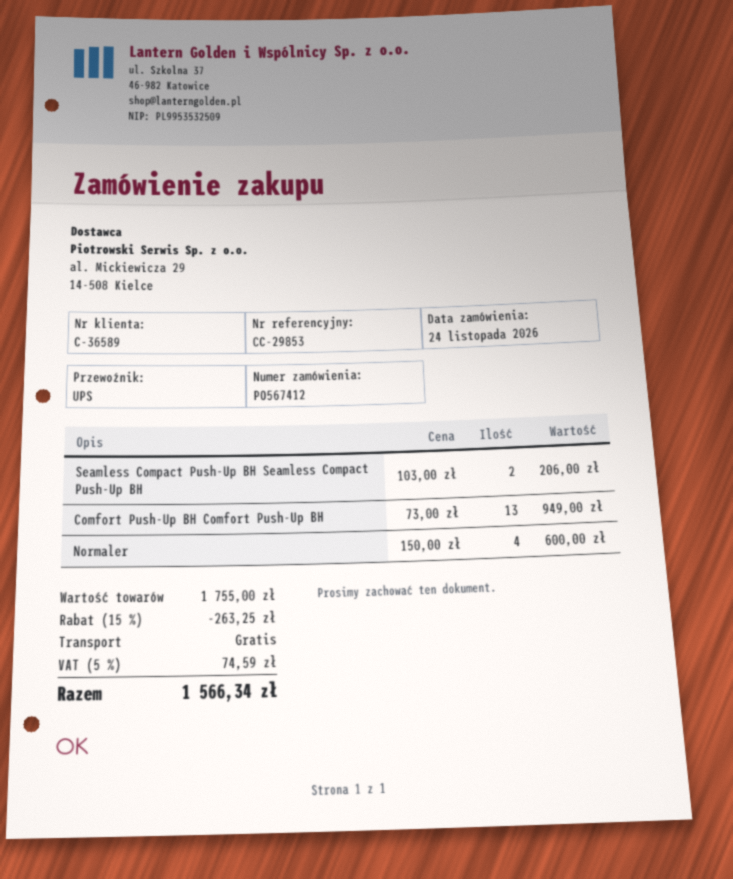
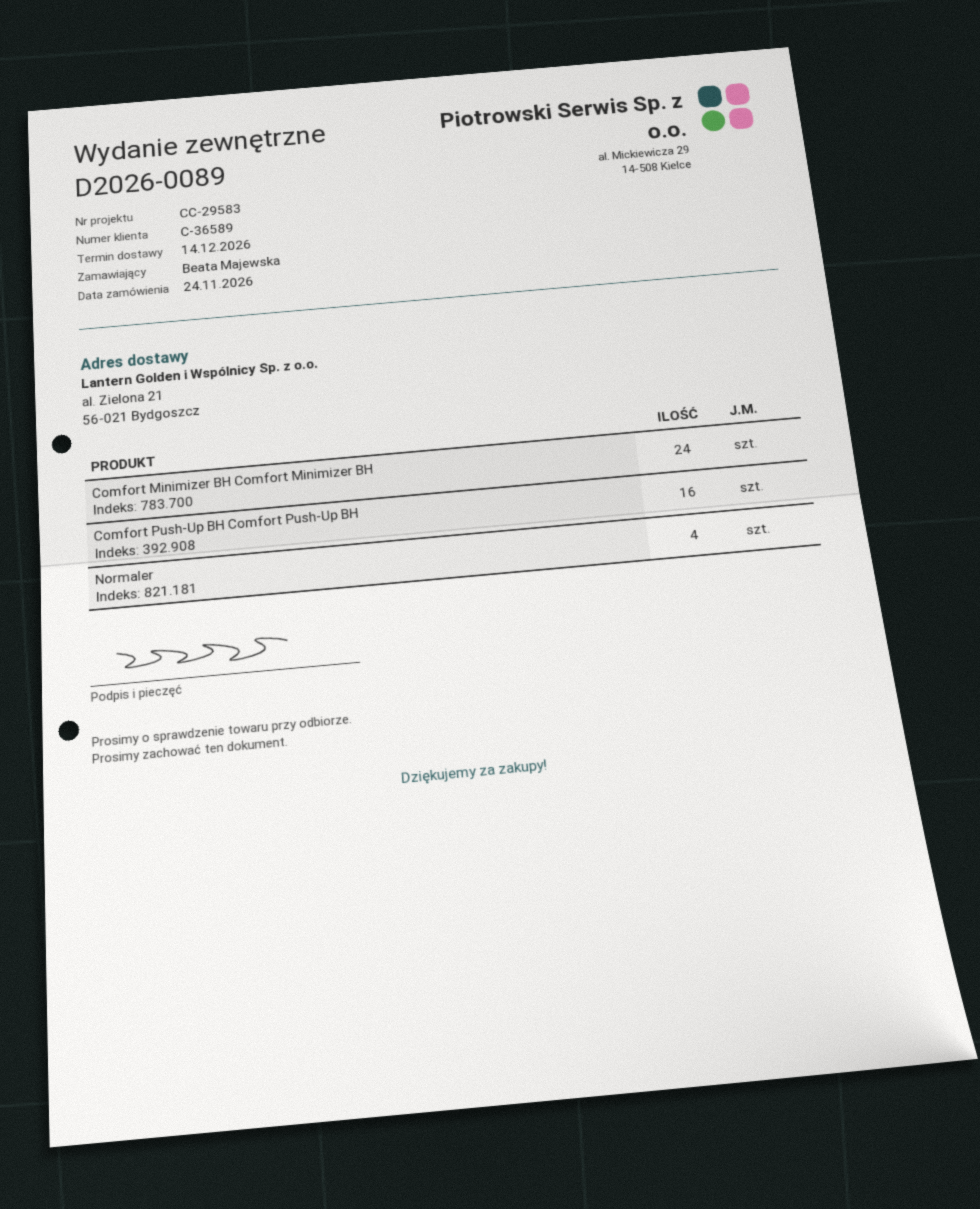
reference: CC-29853 -> CC-29583
Seamless Compact Push-Up BH Seamless Compact Push-Up BH: 2 -> none
Comfort Push-Up BH Comfort Push-Up BH: 13 -> 16
Comfort Minimizer BH Comfort Minimizer BH: none -> 24

